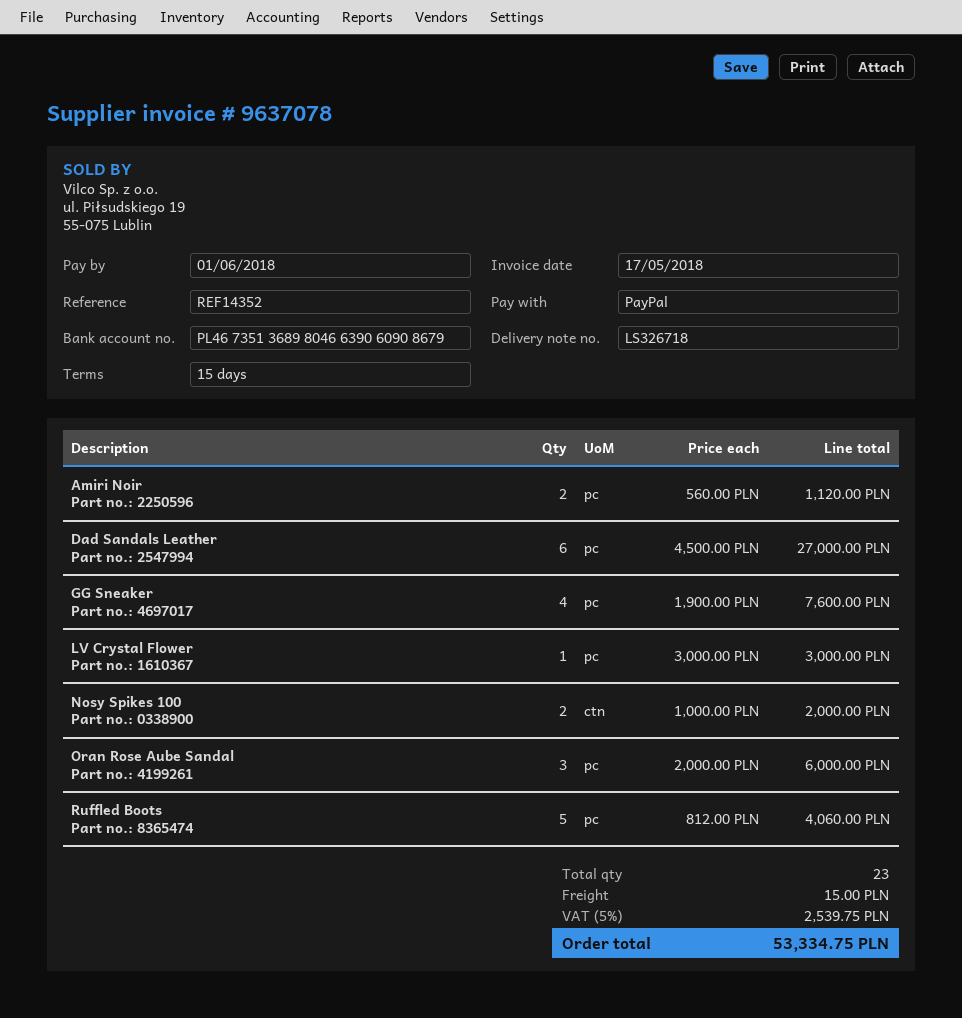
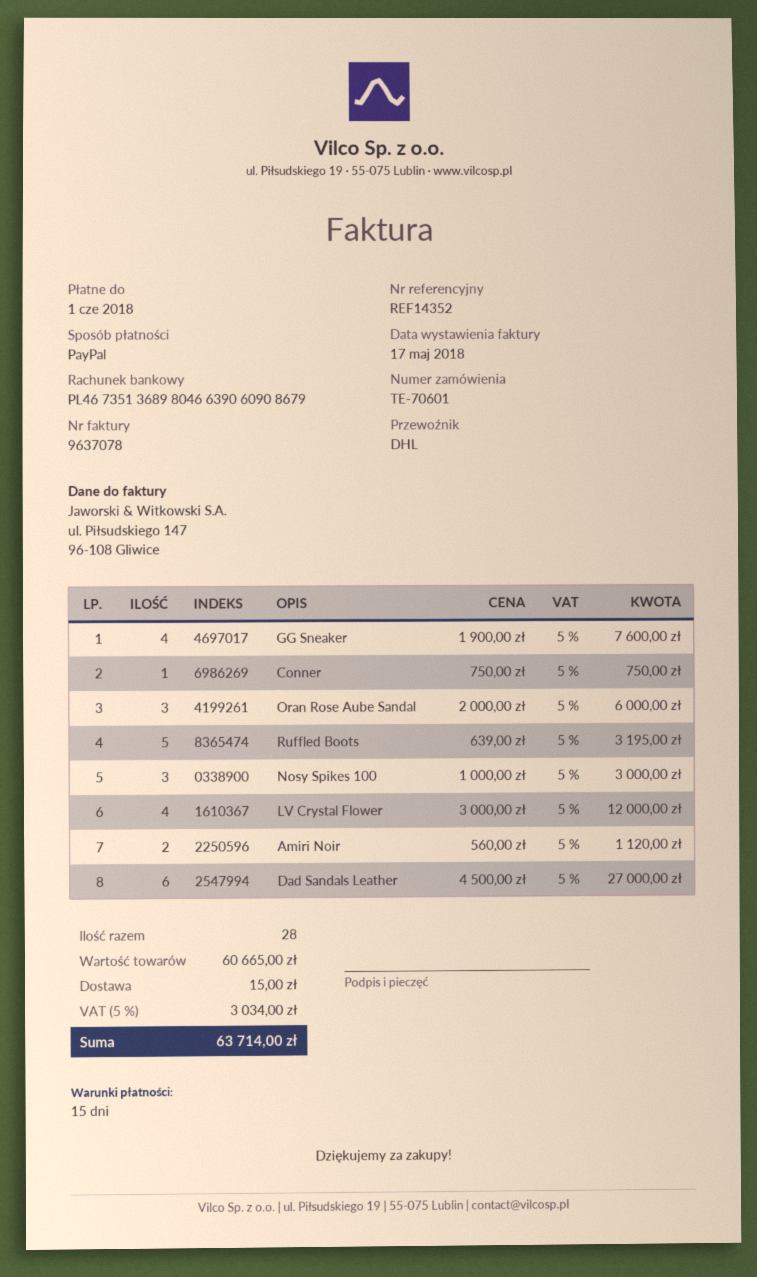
LV Crystal Flower: 1 x 3000.00 = 3000.00 -> 4 x 3000.00 = 12000.00
Nosy Spikes 100: 2 x 1000.00 = 2000.00 -> 3 x 1000.00 = 3000.00
Ruffled Boots: 5 x 812.00 = 4060.00 -> 5 x 639.00 = 3195.00
Conner: none -> 1 x 750.00 = 750.00
total quantity: 23 -> 28
tax: 5% = 2539.75 -> 5% = 3034.00
total: 53334.75 -> 63714.00

